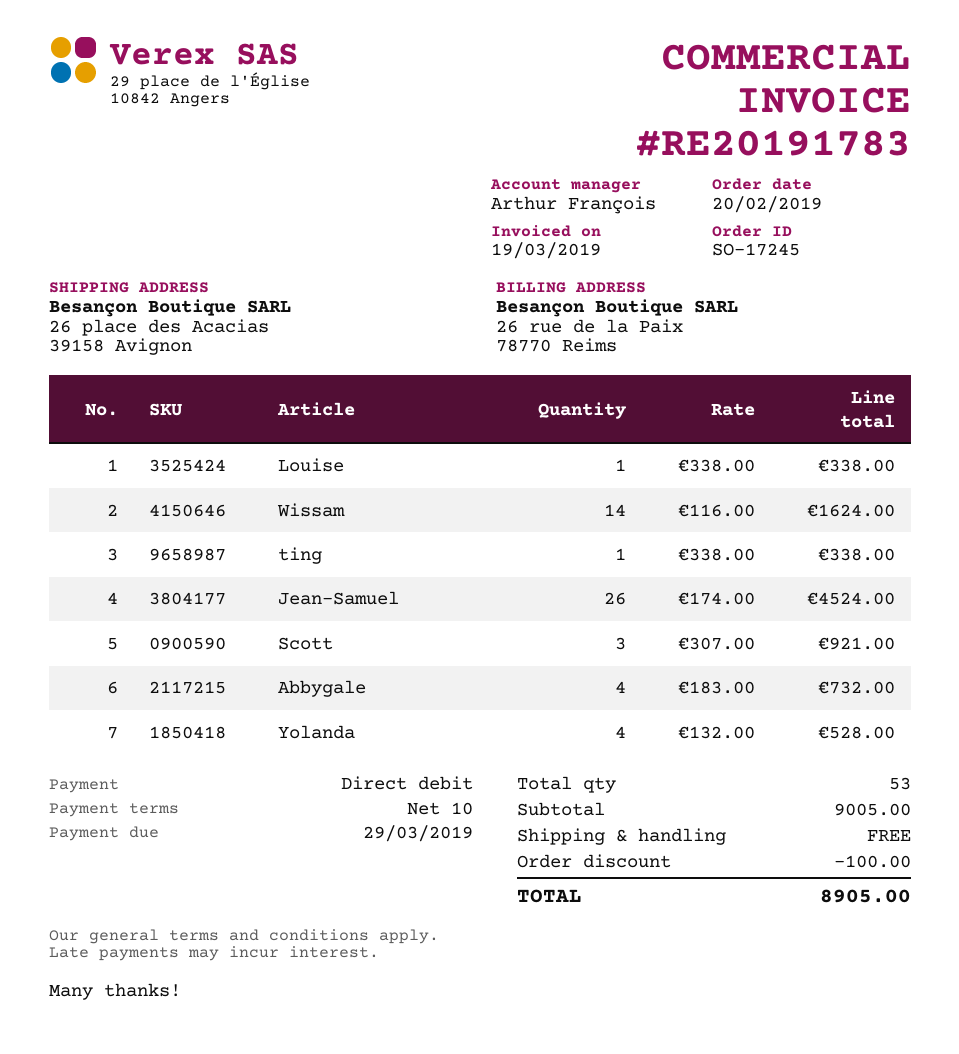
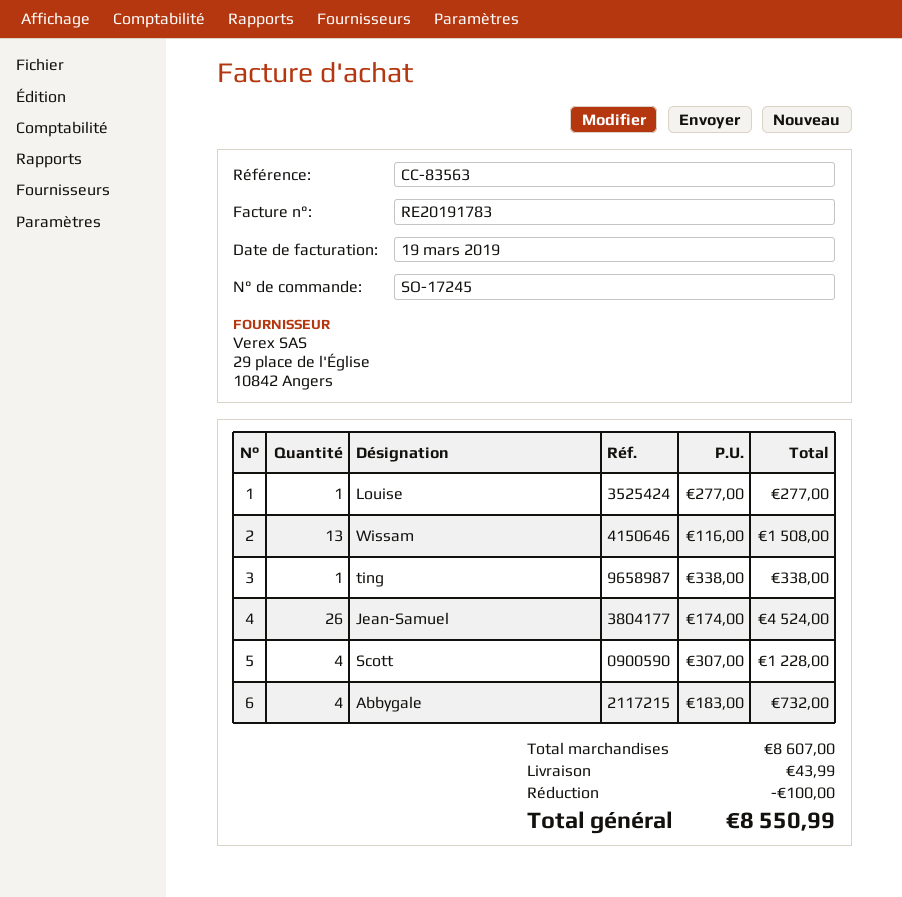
Louise: 1 x 338.00 = 338.00 -> 1 x 277.00 = 277.00
Wissam: 14 x 116.00 = 1624.00 -> 13 x 116.00 = 1508.00
Scott: 3 x 307.00 = 921.00 -> 4 x 307.00 = 1228.00
Yolanda: 4 x 132.00 = 528.00 -> none
subtotal: 9005.00 -> 8607.00
shipping: 0.00 -> 43.99
total: 8905.00 -> 8550.99

